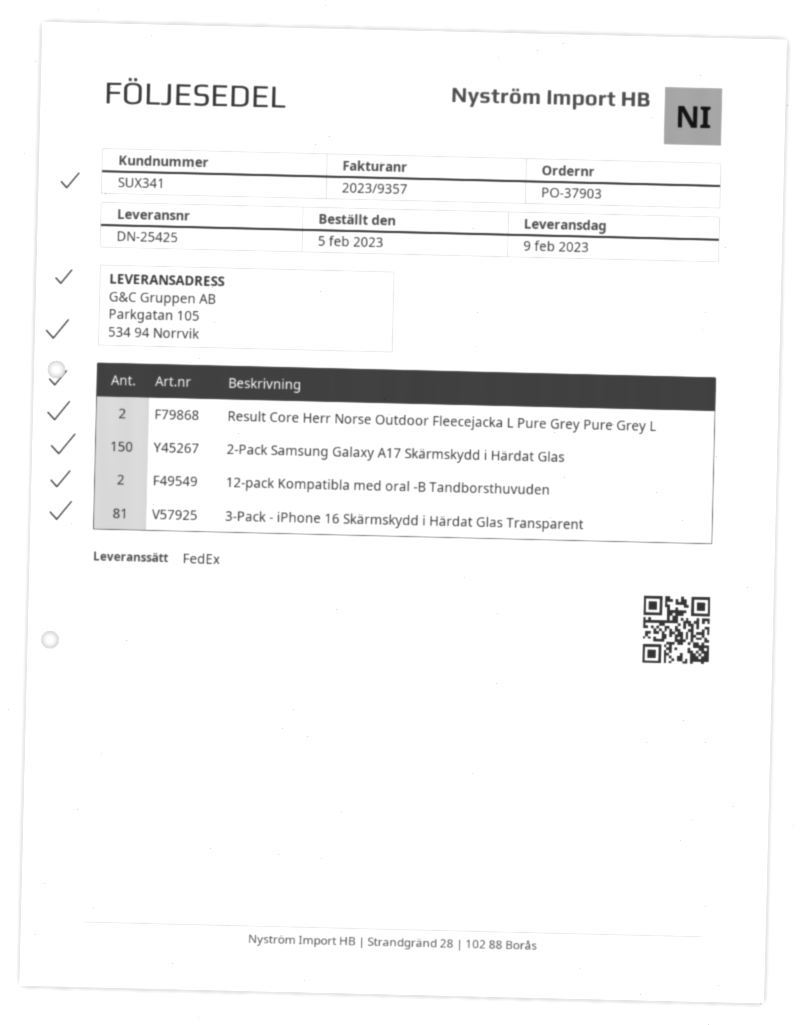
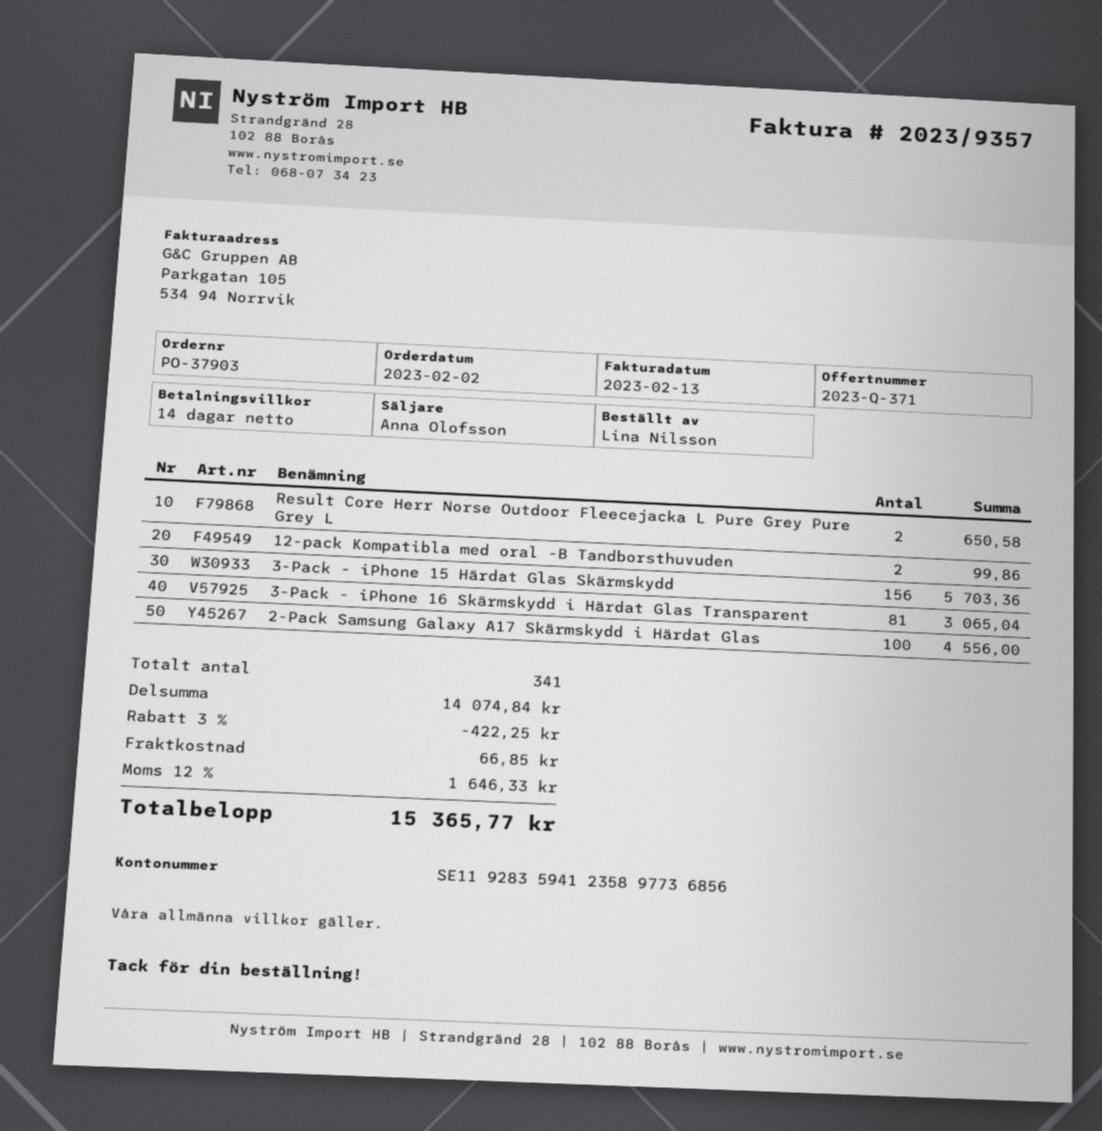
order date: 2023-02-05 -> 2023-02-02
2-Pack Samsung Galaxy A17 Skärmskydd i Härdat Glas: 150 -> 100
3-Pack - iPhone 15 Härdat Glas Skärmskydd: none -> 156

